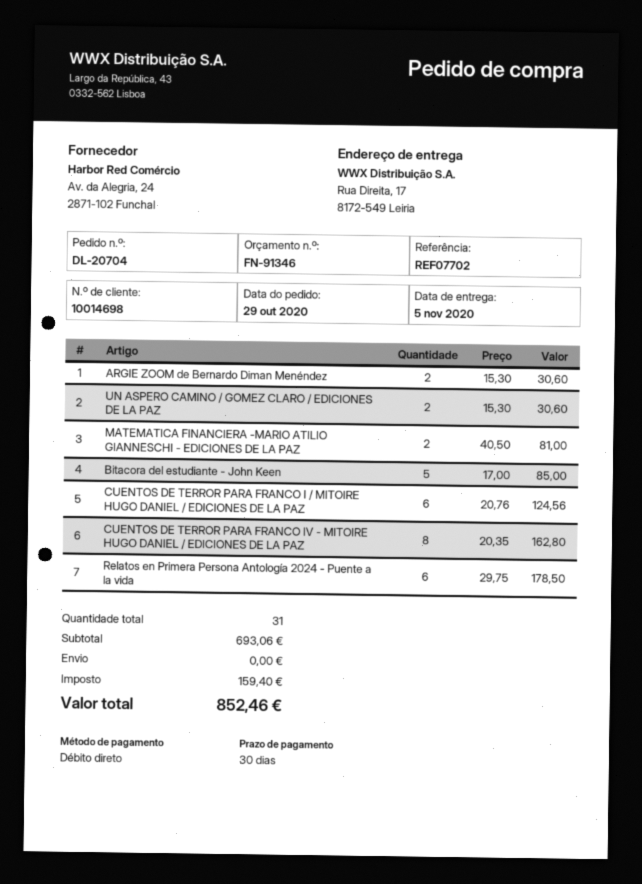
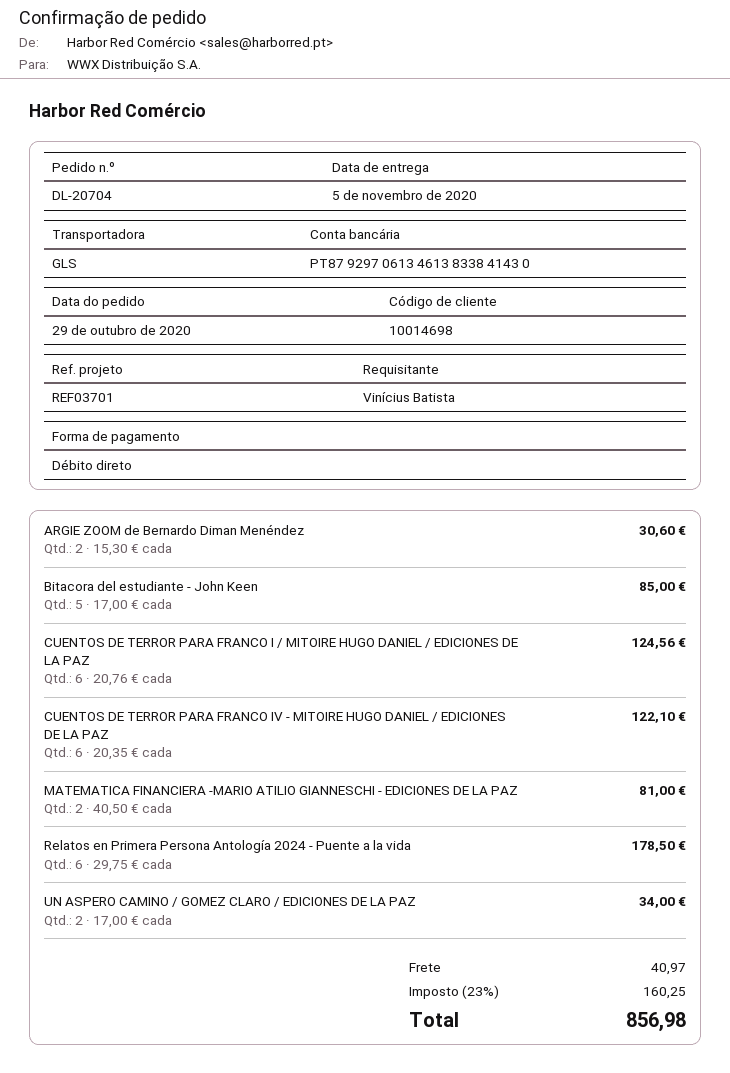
reference: REF07702 -> REF03701
UN ASPERO CAMINO / GOMEZ CLARO / EDICIONES DE LA PAZ: 2 x 15.30 = 30.60 -> 2 x 17.00 = 34.00
CUENTOS DE TERROR PARA FRANCO IV - MITOIRE HUGO DANIEL / EDICIONES DE LA PAZ: 8 x 20.35 = 162.80 -> 6 x 20.35 = 122.10
shipping: 0.00 -> 40.97
tax: 159.40 -> 160.25
total: 852.46 -> 856.98

